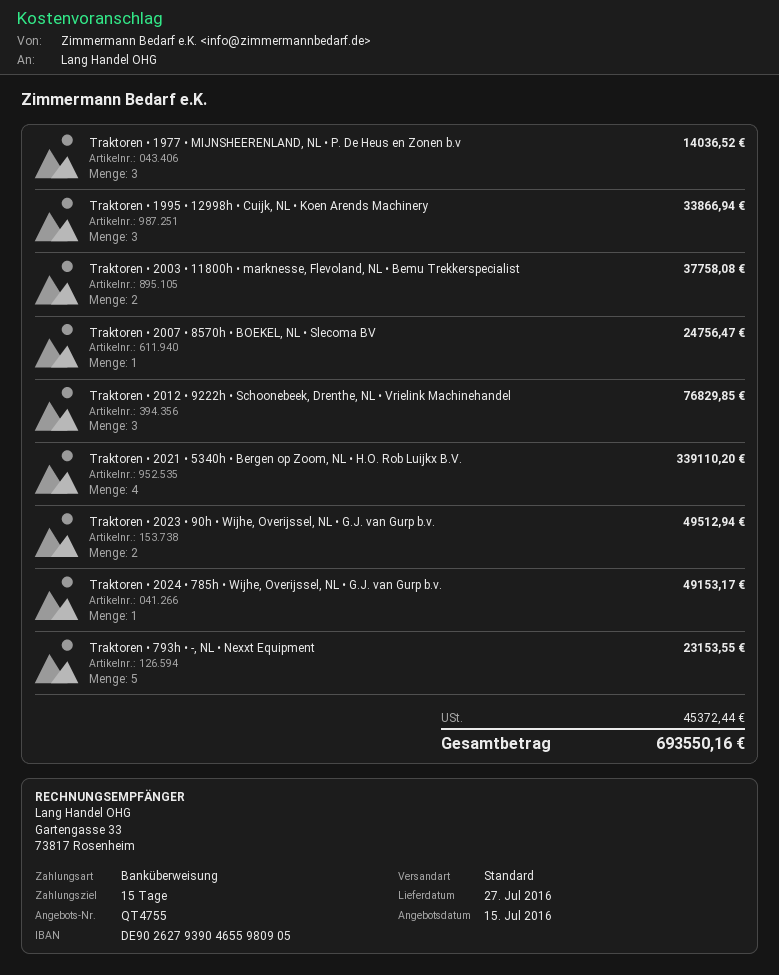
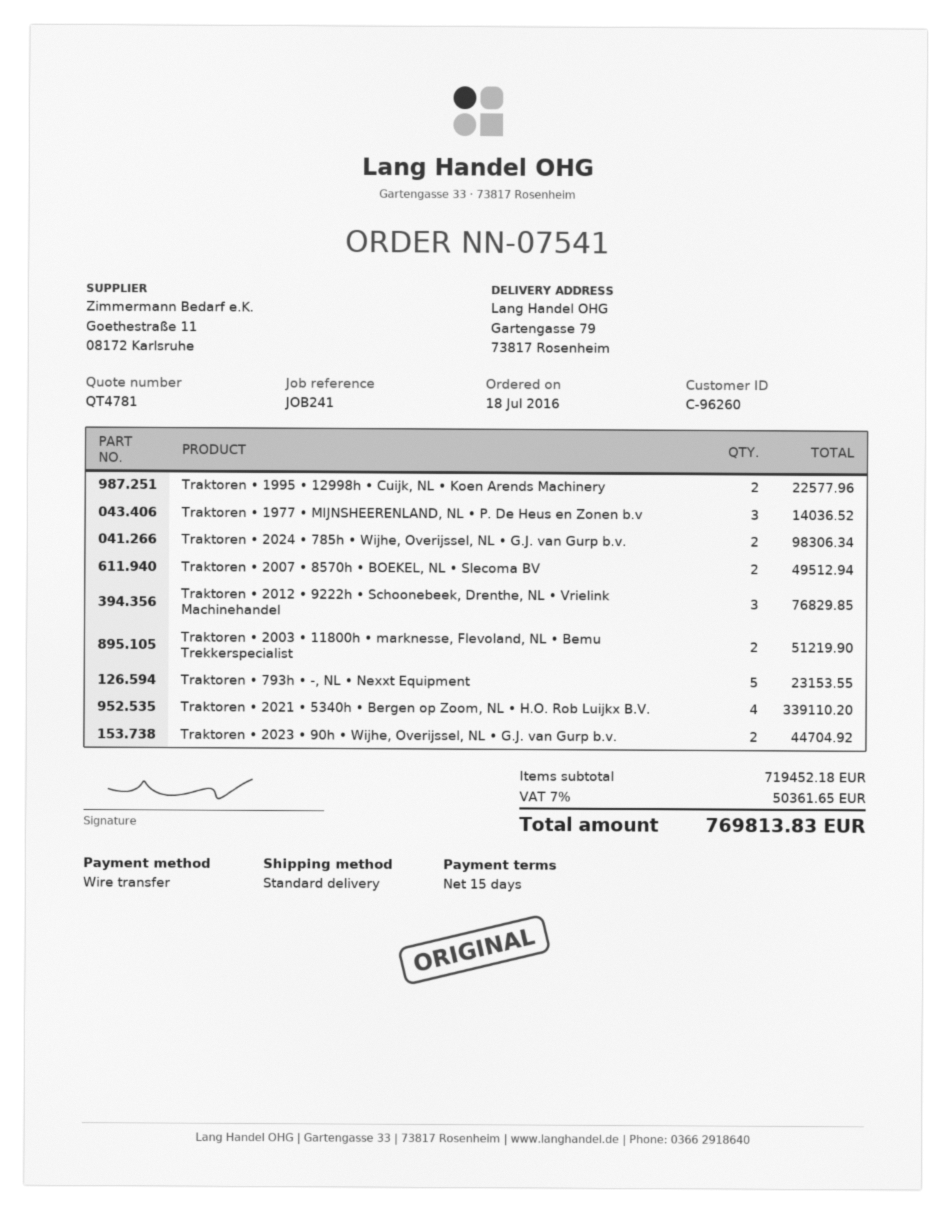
quote number: QT4755 -> QT4781
Traktoren • 1995 • 12998h • Cuijk, NL • Koen Arends Machinery: 3 for 33866.94 -> 2 for 22577.96
Traktoren • 2003 • 11800h • marknesse, Flevoland, NL • Bemu Trekkerspecialist: 2 for 37758.08 -> 2 for 51219.90
Traktoren • 2007 • 8570h • BOEKEL, NL • Slecoma BV: 1 for 24756.47 -> 2 for 49512.94
Traktoren • 2023 • 90h • Wijhe, Overijssel, NL • G.J. van Gurp b.v.: 2 for 49512.94 -> 2 for 44704.92
Traktoren • 2024 • 785h • Wijhe, Overijssel, NL • G.J. van Gurp b.v.: 1 for 49153.17 -> 2 for 98306.34
tax: 45372.44 -> 50361.65
total: 693550.16 -> 769813.83

